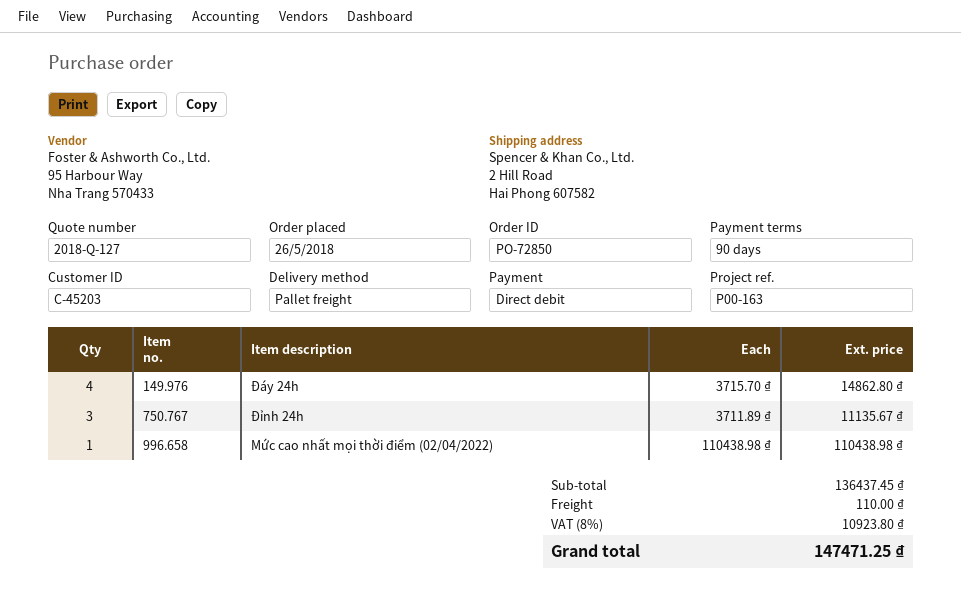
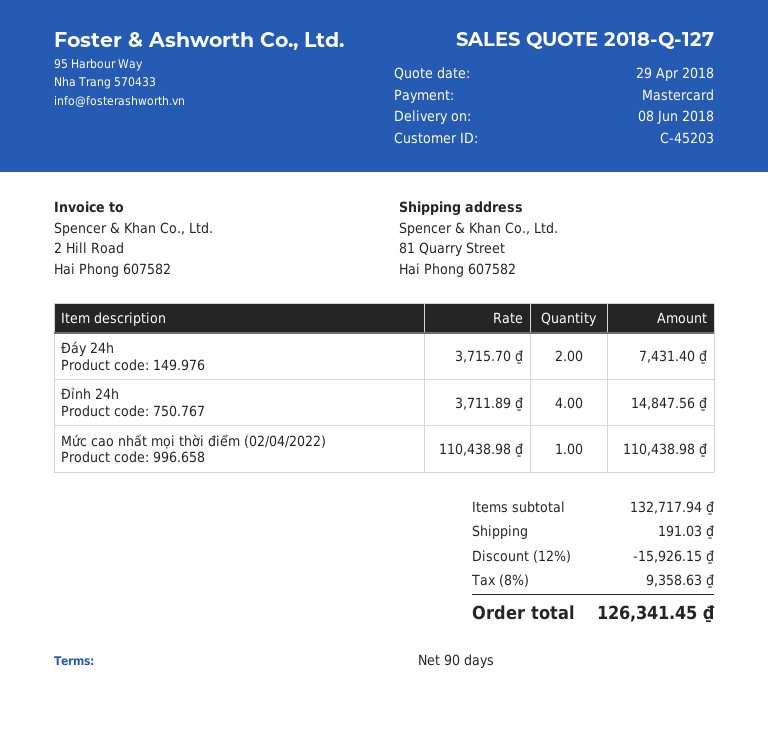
payment method: direct debit -> Mastercard
ship to: 2 Hill Road, Hai Phong 607582 -> 81 Quarry Street, Hai Phong 607582
Đáy 24h: 4 x 3715.70 = 14862.80 -> 2 x 3715.70 = 7431.40
Đỉnh 24h: 3 x 3711.89 = 11135.67 -> 4 x 3711.89 = 14847.56
subtotal: 136437.45 -> 132717.94
discount: none -> 12% = 15926.15
shipping: 110.00 -> 191.03
tax: 8% = 10923.80 -> 8% = 9358.63
total: 147471.25 -> 126341.45

